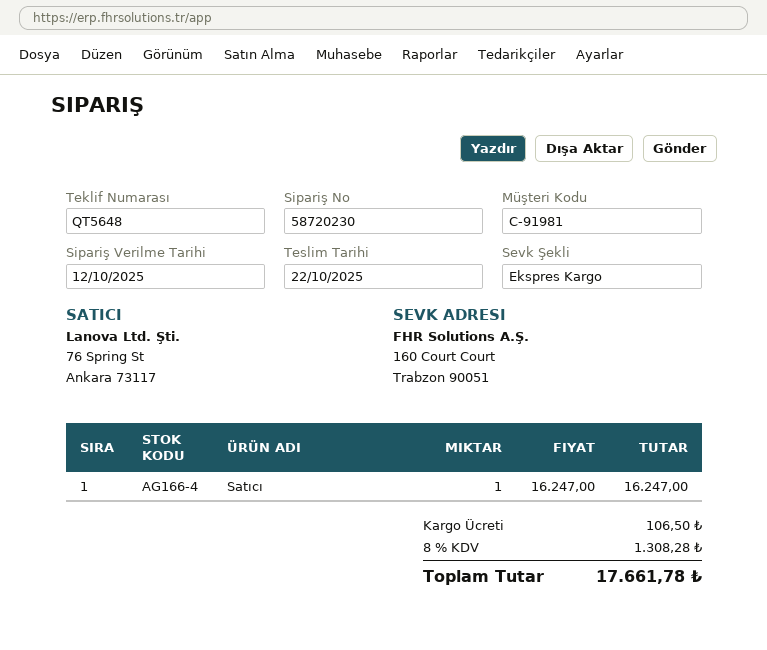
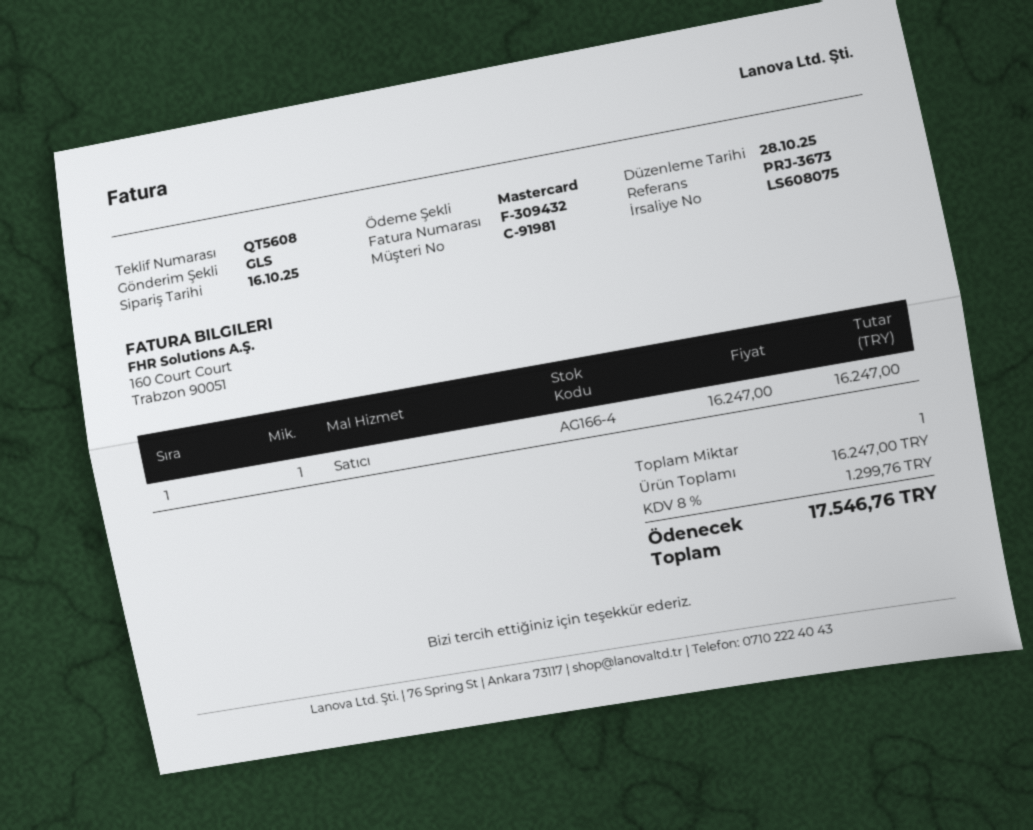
quote number: QT5648 -> QT5608
order date: 2025-10-12 -> 2025-10-16
shipping method: express -> GLS
shipping: 106.50 -> none
tax: 8% = 1308.28 -> 8% = 1299.76
total: 17661.78 -> 17546.76

